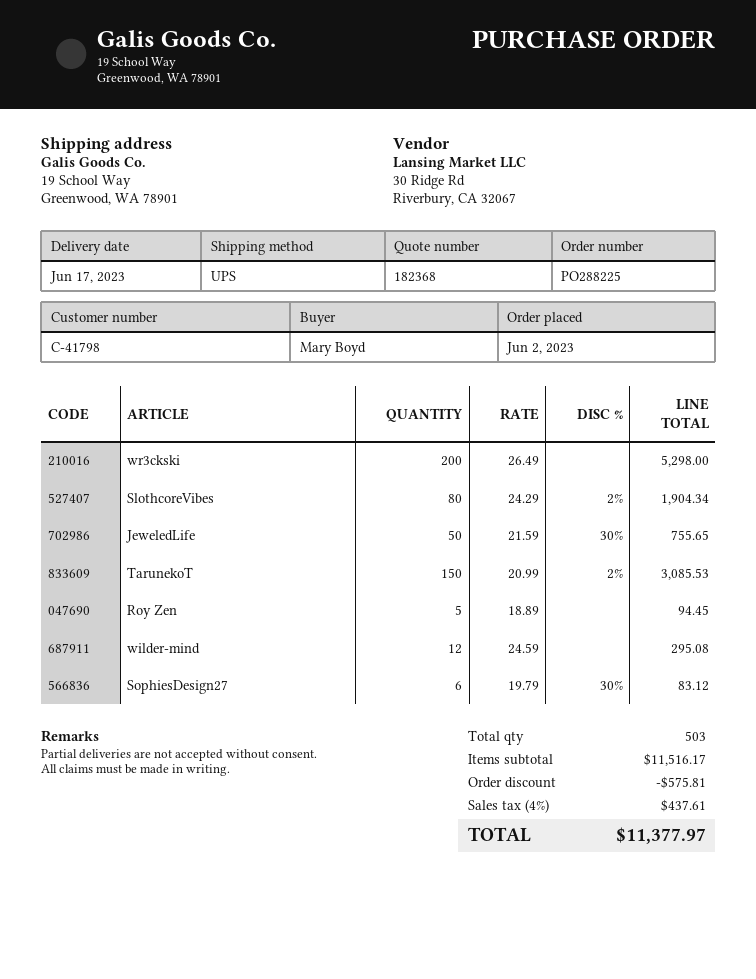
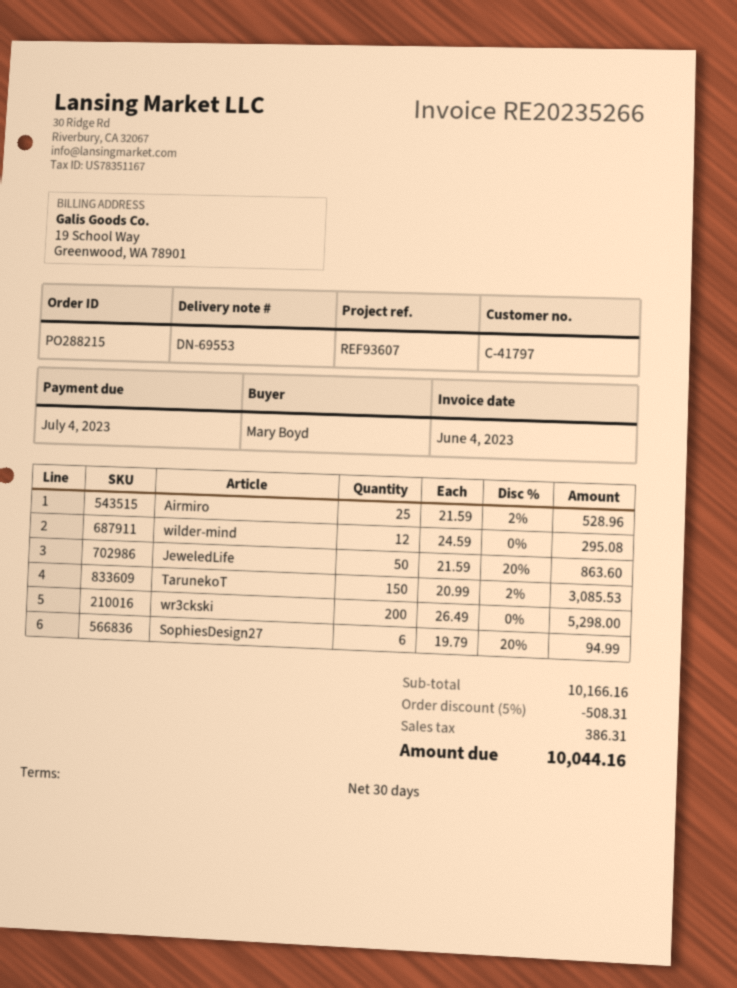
order number: PO288225 -> PO288215
customer number: C-41798 -> C-41797
SlothcoreVibes: 80 x 24.29 - 2% = 1904.34 -> none
JeweledLife: 50 x 21.59 - 30% = 755.65 -> 50 x 21.59 - 20% = 863.60
Roy Zen: 5 x 18.89 = 94.45 -> none
SophiesDesign27: 6 x 19.79 - 30% = 83.12 -> 6 x 19.79 - 20% = 94.99
Airmiro: none -> 25 x 21.59 - 2% = 528.96
subtotal: 11516.17 -> 10166.16
discount: 575.81 -> 508.31
tax: 437.61 -> 386.31
total: 11377.97 -> 10044.16

